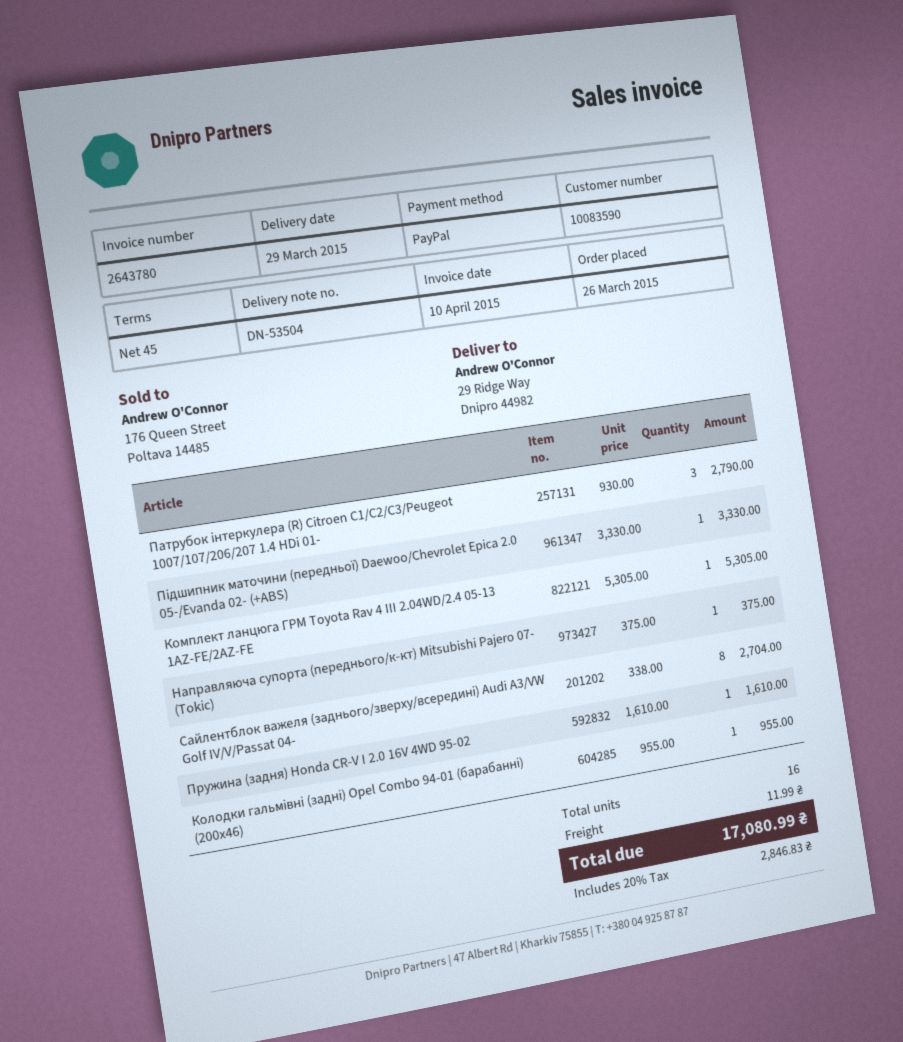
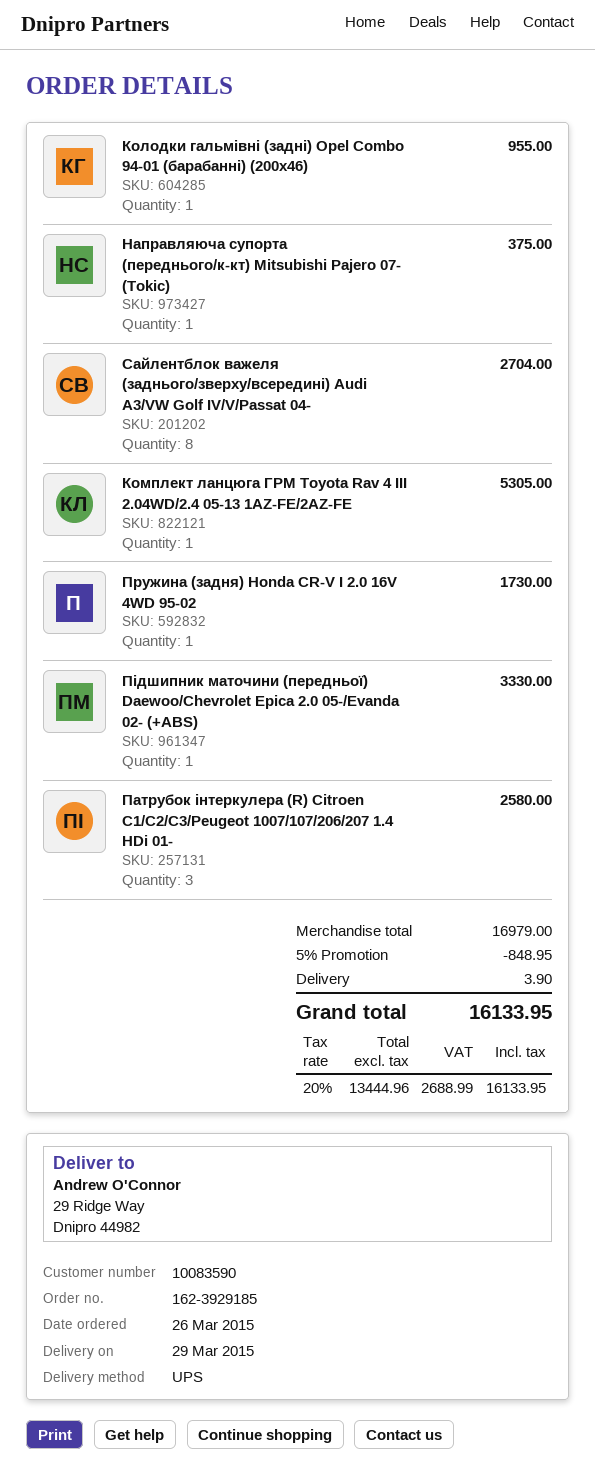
Патрубок інтеркулера (R) Citroen C1/C2/C3/Peugeot 1007/107/206/207 1.4 HDi 01-: 3 for 2790.00 -> 3 for 2580.00
Пружина (задня) Honda CR-V I 2.0 16V 4WD 95-02: 1 for 1610.00 -> 1 for 1730.00
discount: none -> 5% = 848.95
shipping: 11.99 -> 3.90
tax: 20% = 2846.83 -> 20% = 2688.99
total: 17080.99 -> 16133.95

